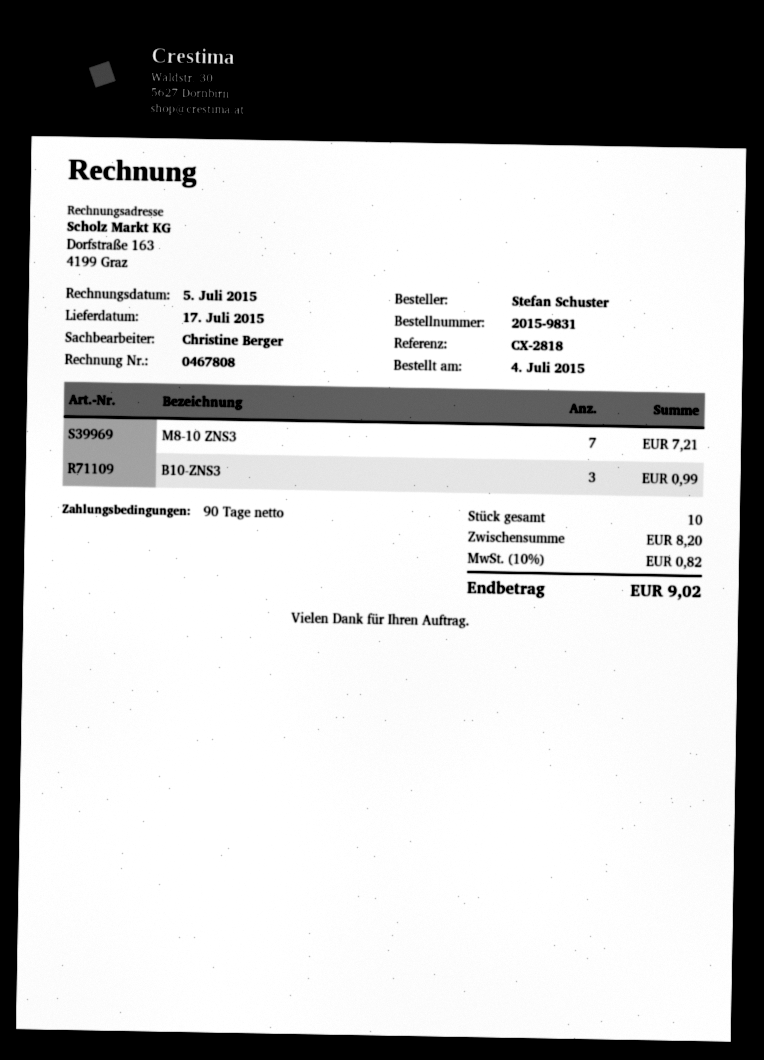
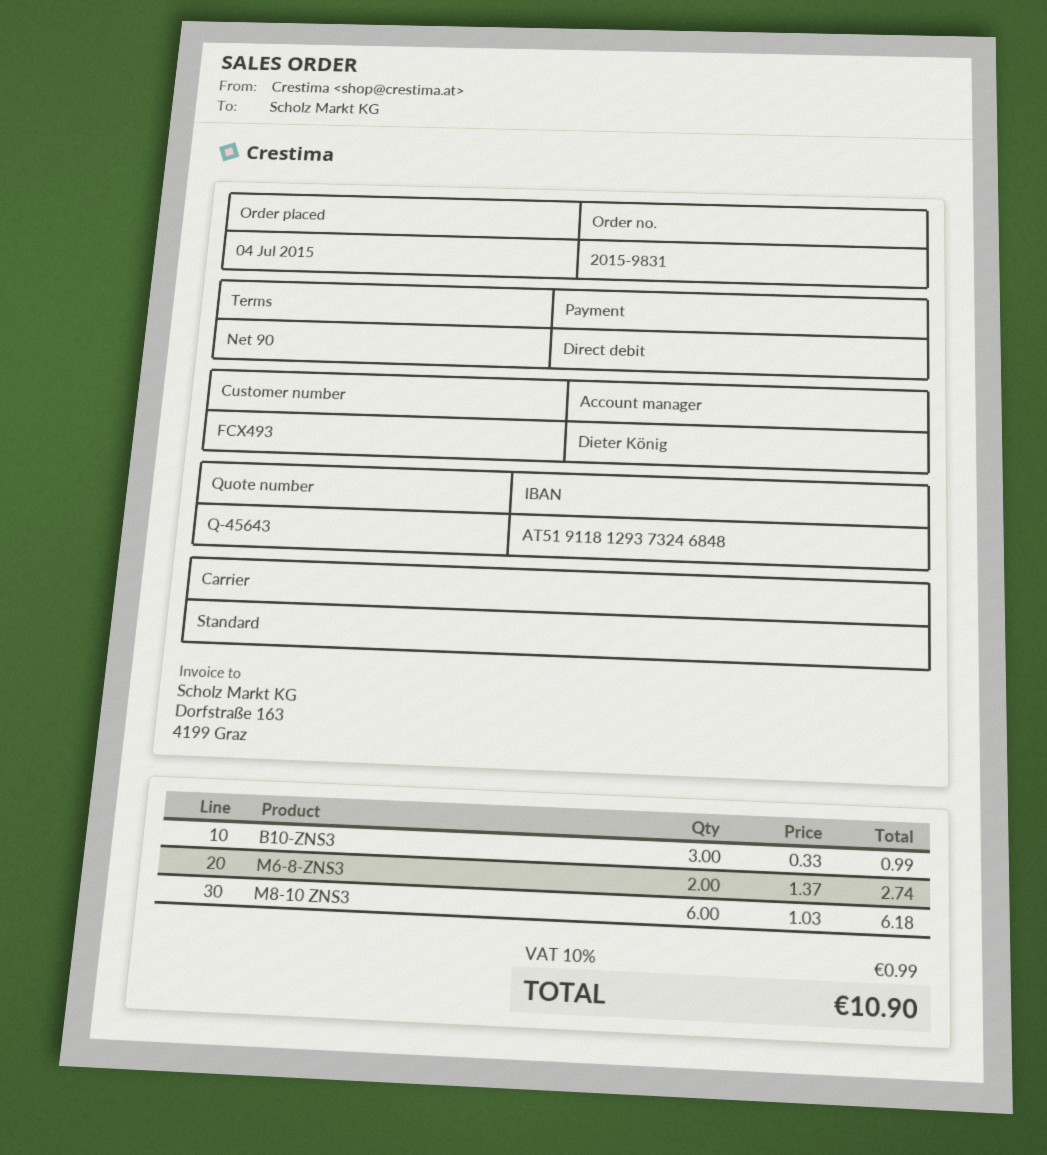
sales rep: Christine Berger -> Dieter König
M8-10 ZNS3: 7 for 7.21 -> 6 for 6.18
M6-8-ZNS3: none -> 2 for 2.74
tax: 10% = 0.82 -> 10% = 0.99
total: 9.02 -> 10.90

